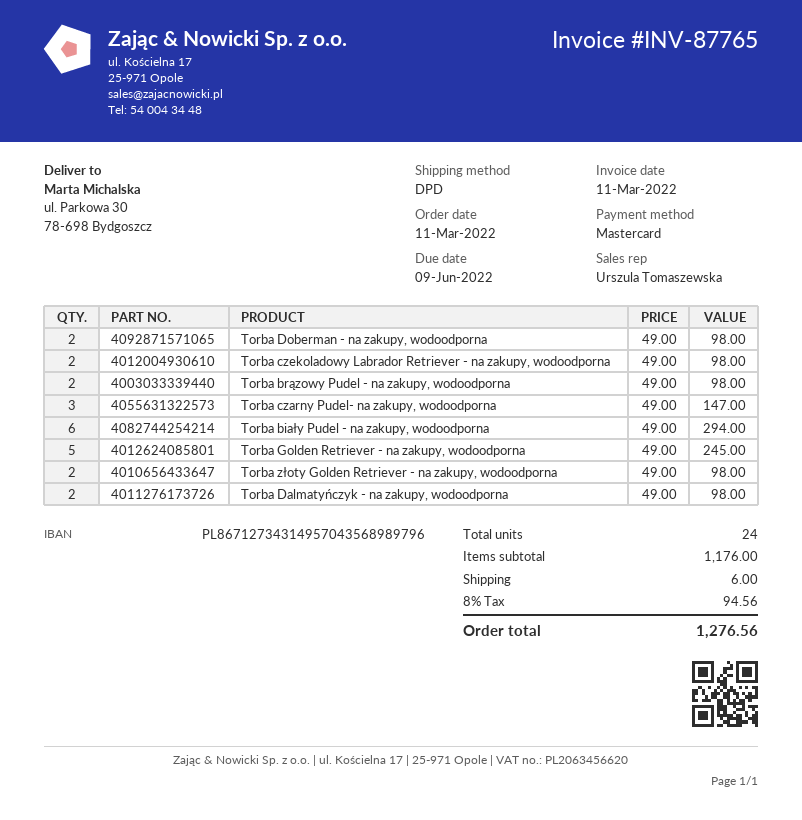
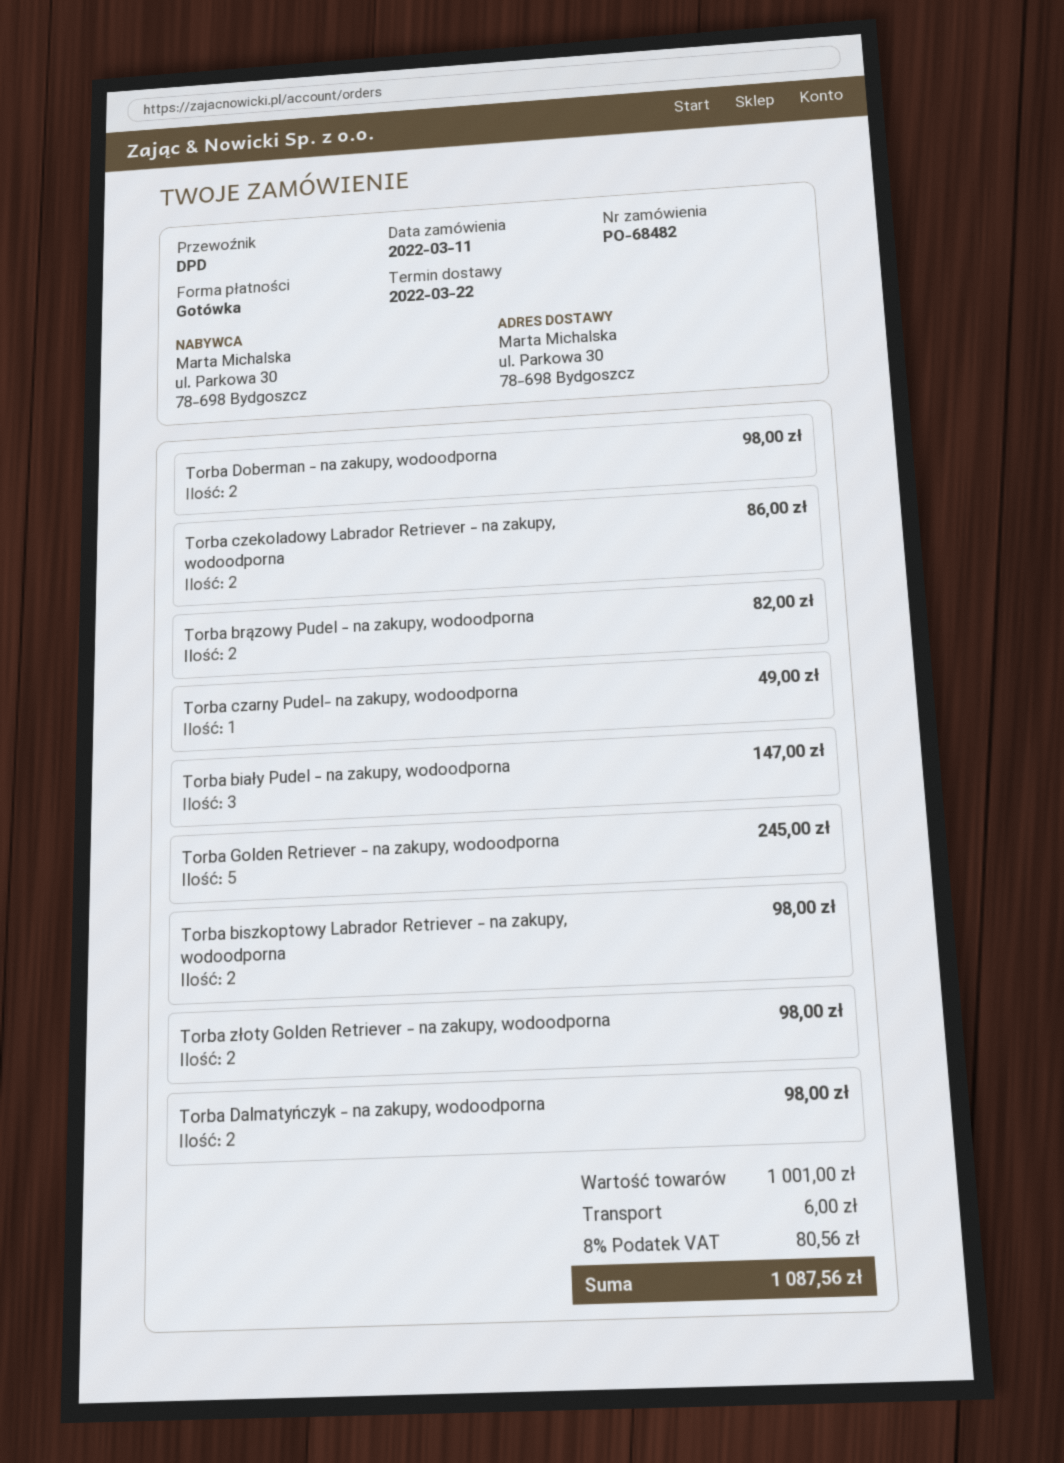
payment method: Mastercard -> cash
Torba czekoladowy Labrador Retriever - na zakupy, wodoodporna: 2 for 98.00 -> 2 for 86.00
Torba brązowy Pudel - na zakupy, wodoodporna: 2 for 98.00 -> 2 for 82.00
Torba czarny Pudel- na zakupy, wodoodporna: 3 for 147.00 -> 1 for 49.00
Torba biały Pudel - na zakupy, wodoodporna: 6 for 294.00 -> 3 for 147.00
Torba biszkoptowy Labrador Retriever - na zakupy, wodoodporna: none -> 2 for 98.00
subtotal: 1176.00 -> 1001.00
tax: 8% = 94.56 -> 8% = 80.56
total: 1276.56 -> 1087.56

